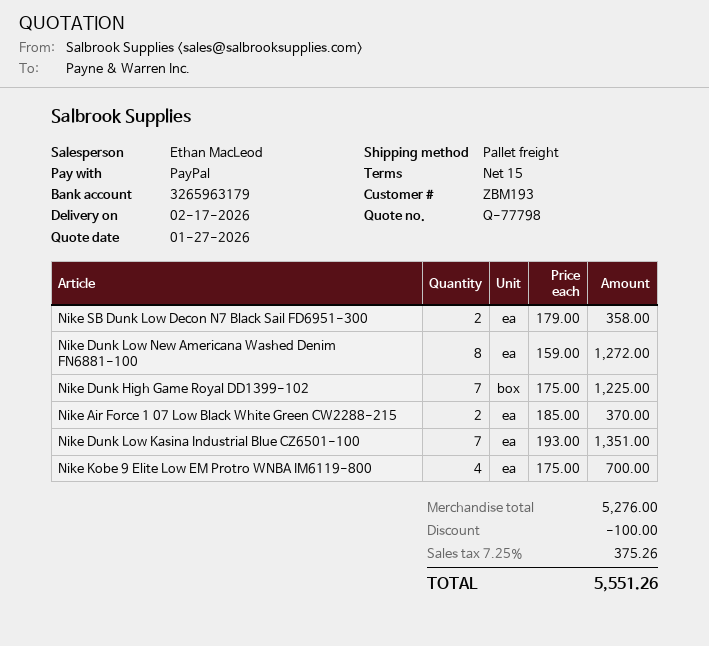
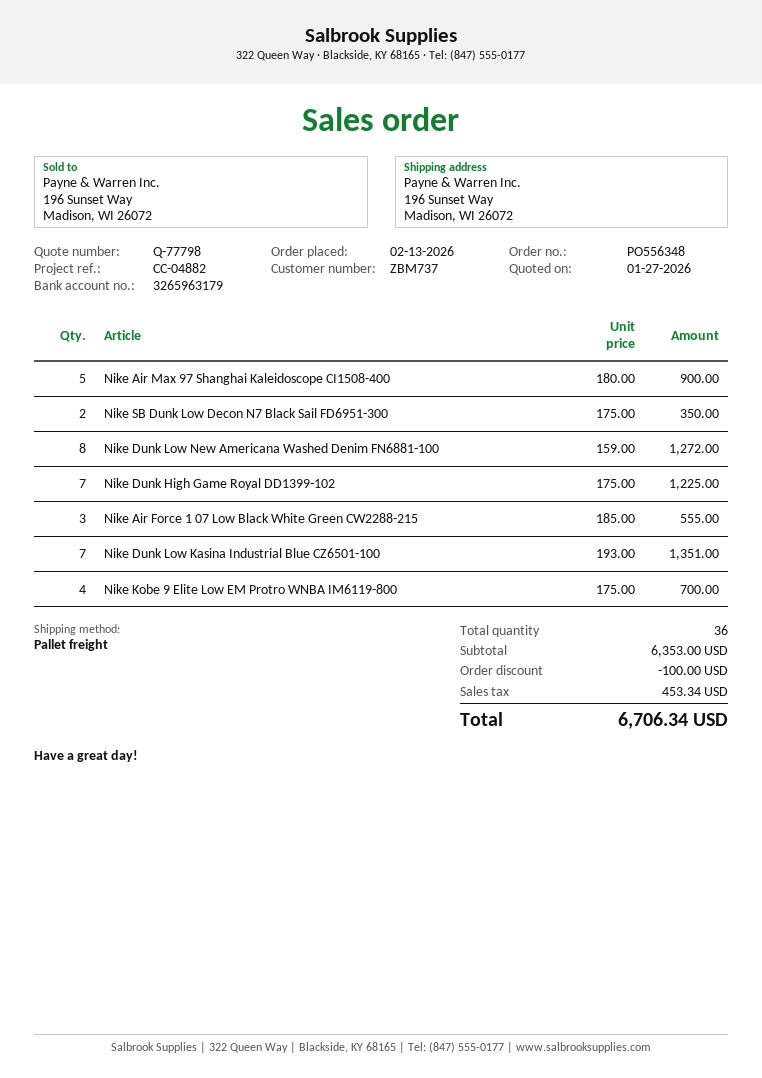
customer number: ZBM193 -> ZBM737
Nike SB Dunk Low Decon N7 Black Sail FD6951-300: 2 x 179.00 = 358.00 -> 2 x 175.00 = 350.00
Nike Air Force 1 07 Low Black White Green CW2288-215: 2 x 185.00 = 370.00 -> 3 x 185.00 = 555.00
Nike Air Max 97 Shanghai Kaleidoscope CI1508-400: none -> 5 x 180.00 = 900.00
subtotal: 5276.00 -> 6353.00
tax: 375.26 -> 453.34
total: 5551.26 -> 6706.34

